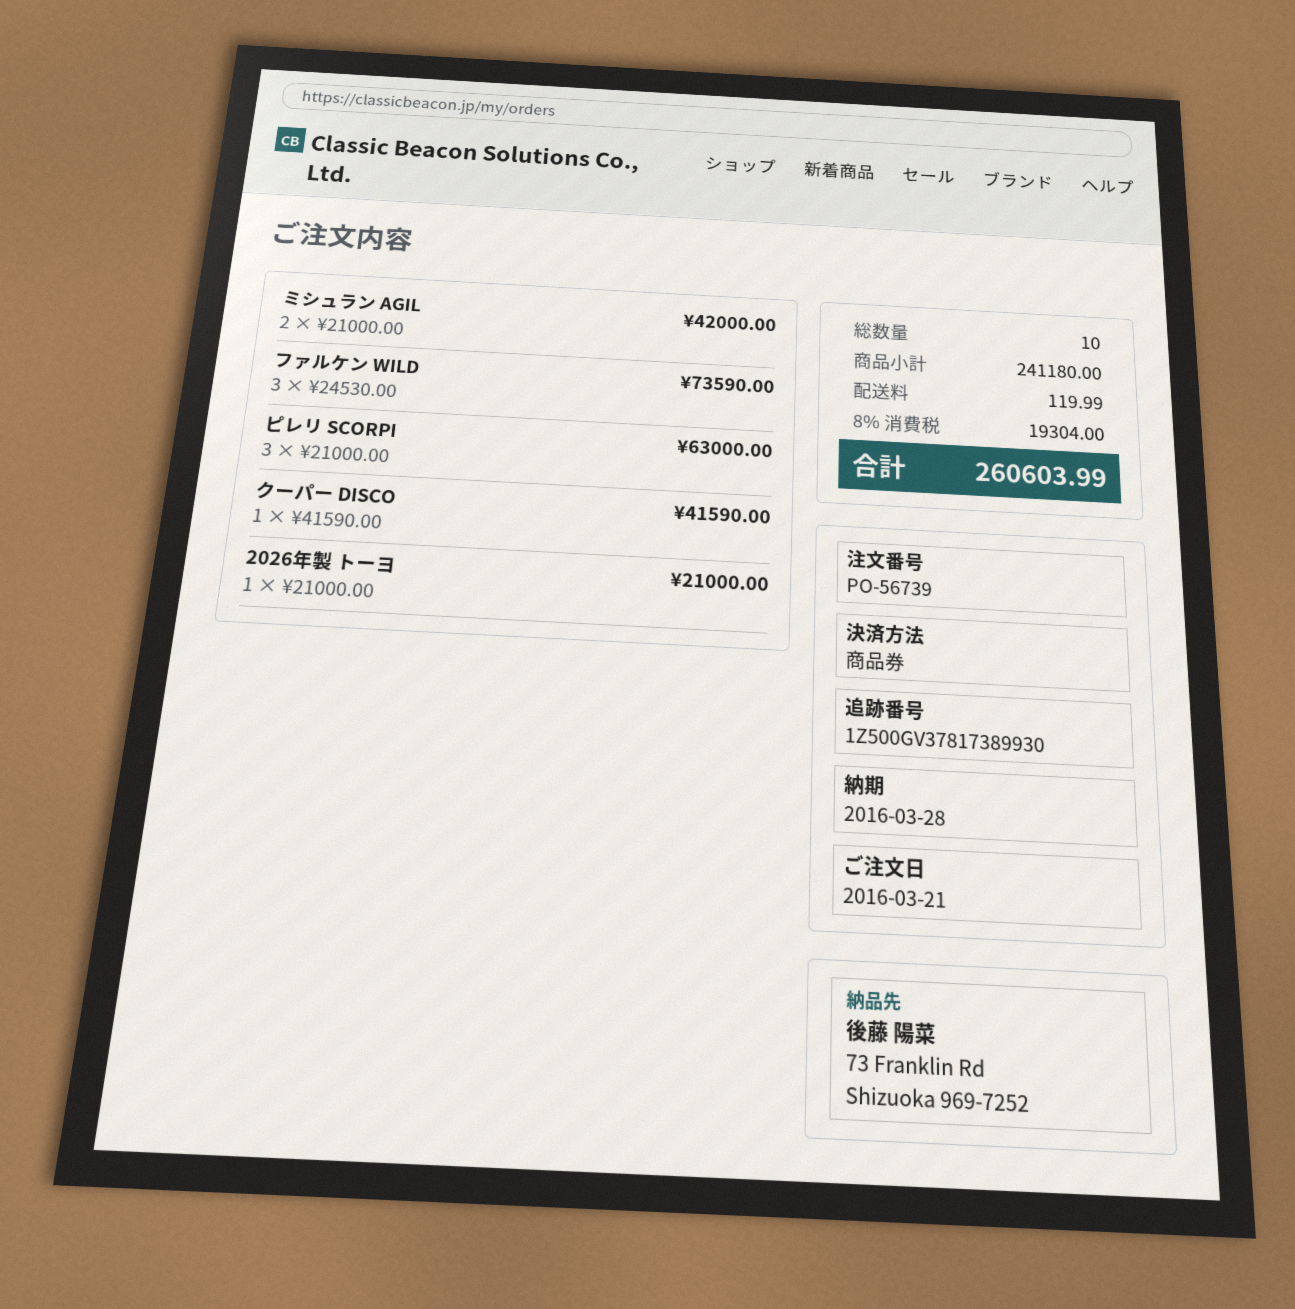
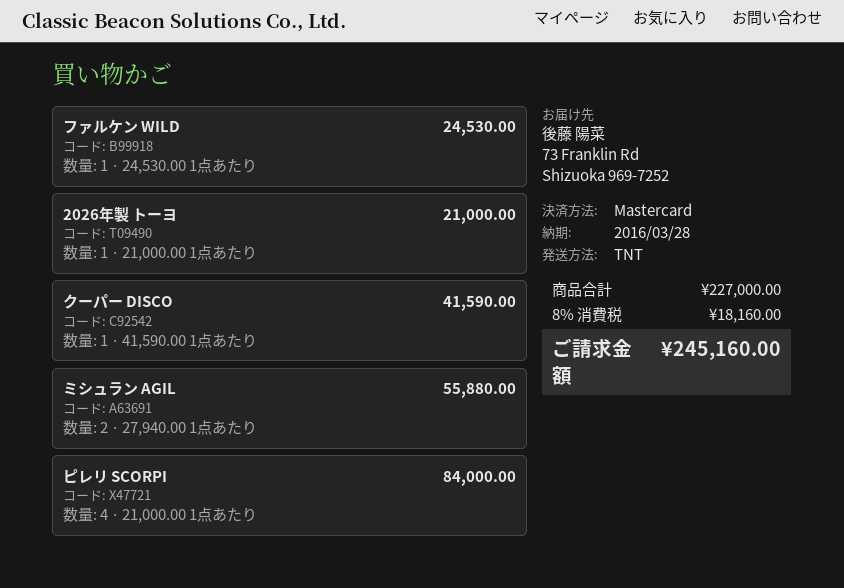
payment method: gift card -> Mastercard
ミシュラン AGIL: 2 x 21000.00 = 42000.00 -> 2 x 27940.00 = 55880.00
ファルケン WILD: 3 x 24530.00 = 73590.00 -> 1 x 24530.00 = 24530.00
ピレリ SCORPI: 3 x 21000.00 = 63000.00 -> 4 x 21000.00 = 84000.00
subtotal: 241180.00 -> 227000.00
shipping: 119.99 -> none
tax: 8% = 19304.00 -> 8% = 18160.00
total: 260603.99 -> 245160.00

